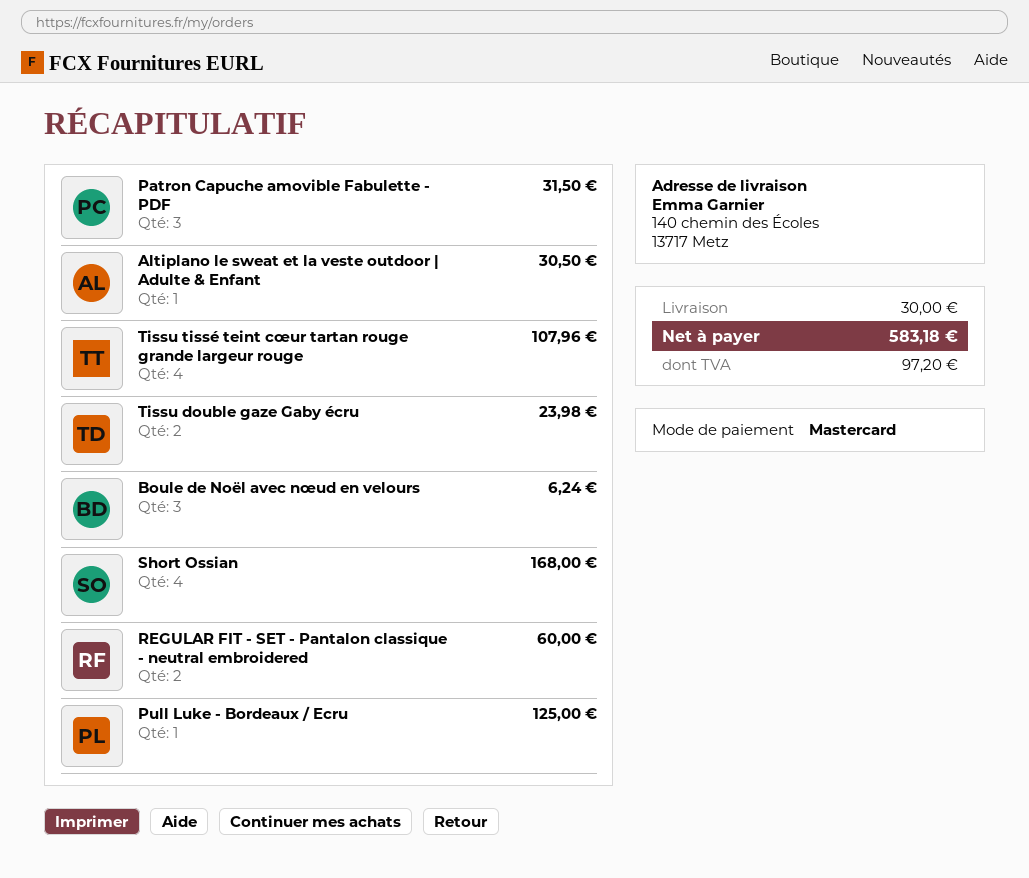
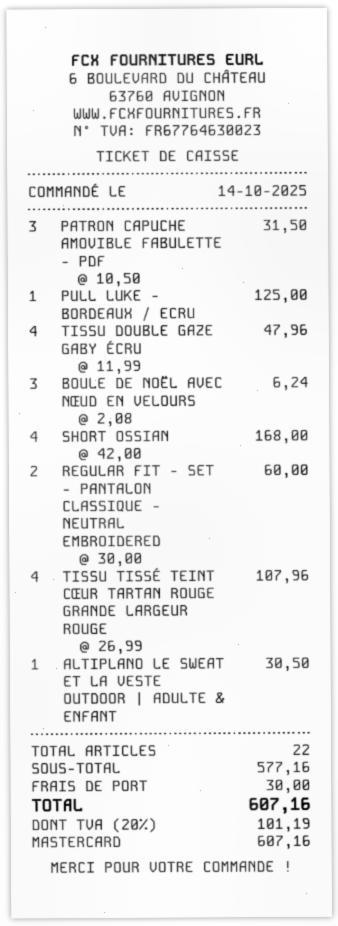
Tissu double gaze Gaby écru: 2 for 23.98 -> 4 for 47.96
tax: 97.20 -> 101.19
total: 583.18 -> 607.16

